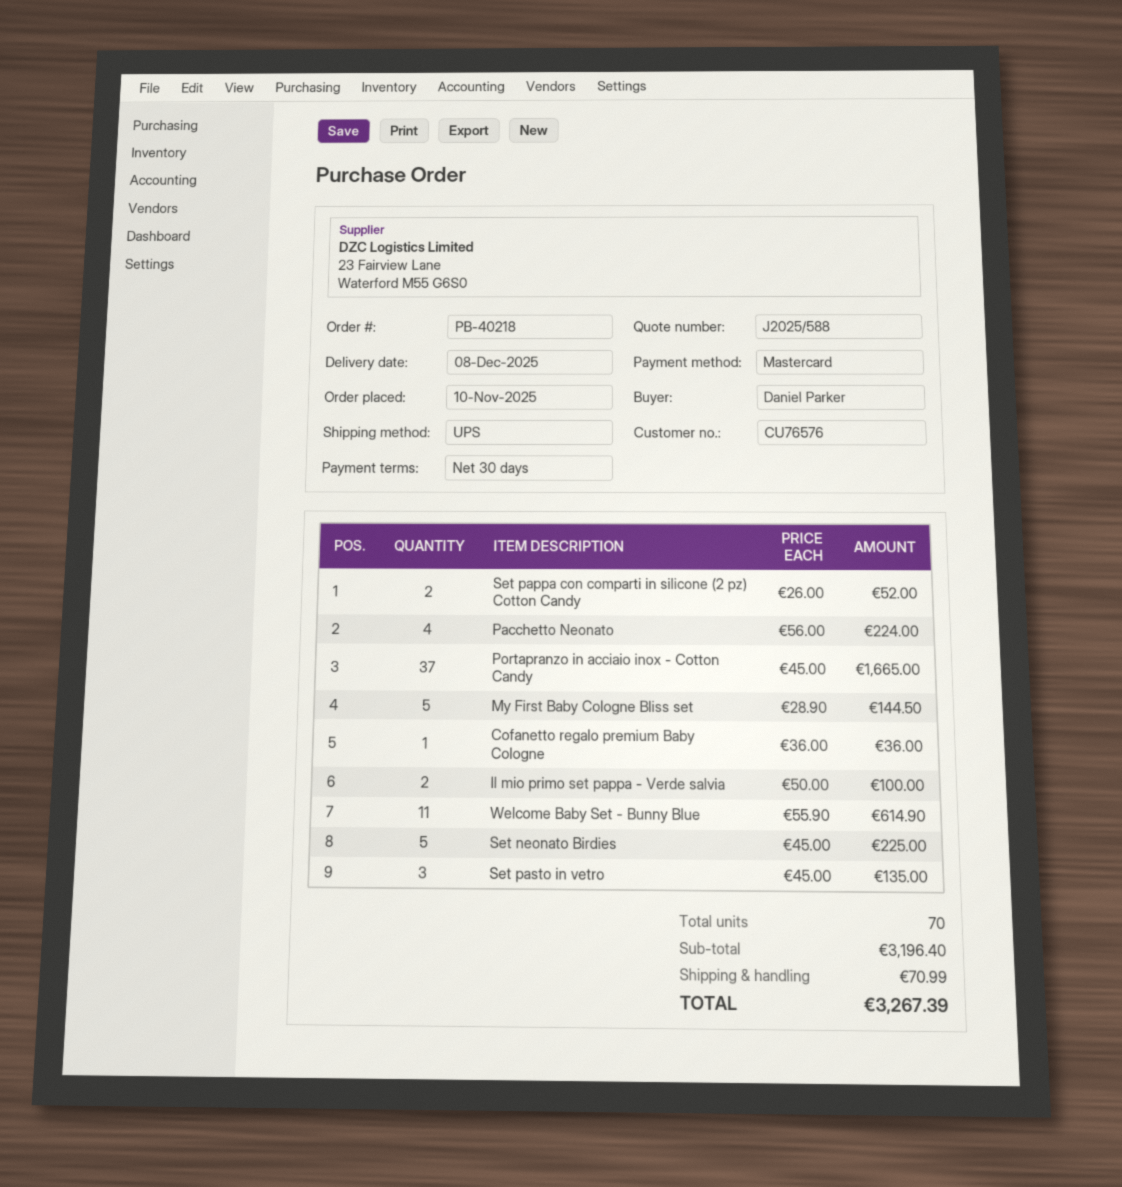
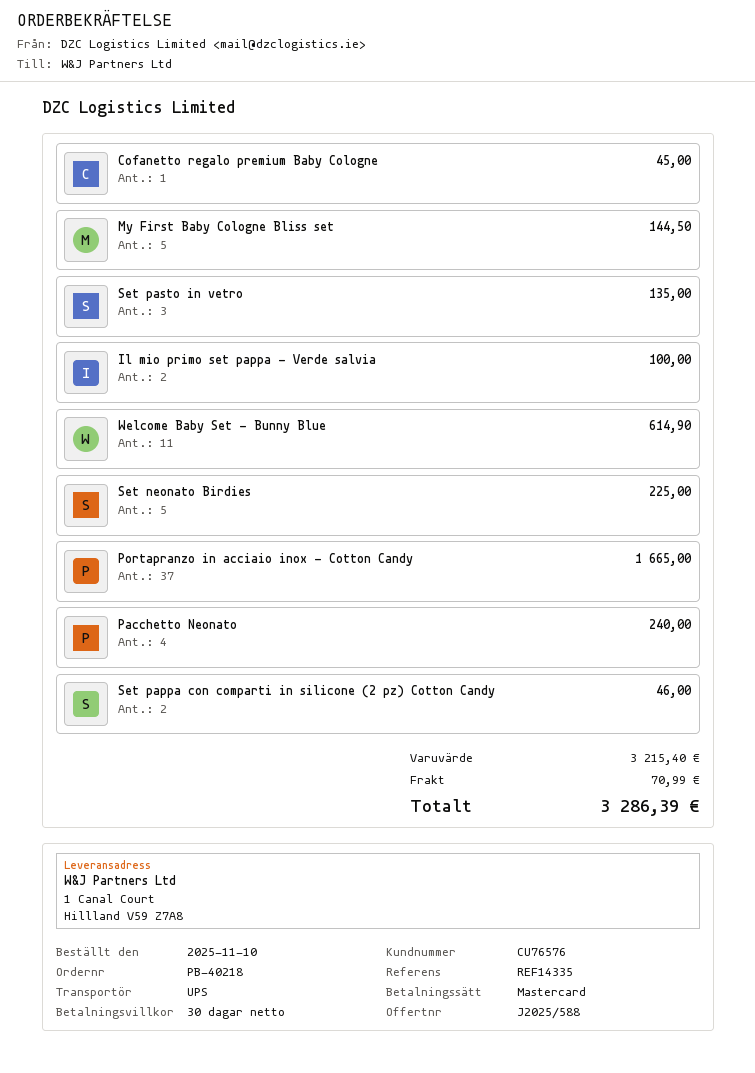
Set pappa con comparti in silicone (2 pz) Cotton Candy: 2 for 52.00 -> 2 for 46.00
Pacchetto Neonato: 4 for 224.00 -> 4 for 240.00
Cofanetto regalo premium Baby Cologne: 1 for 36.00 -> 1 for 45.00
subtotal: 3196.40 -> 3215.40
total: 3267.39 -> 3286.39

